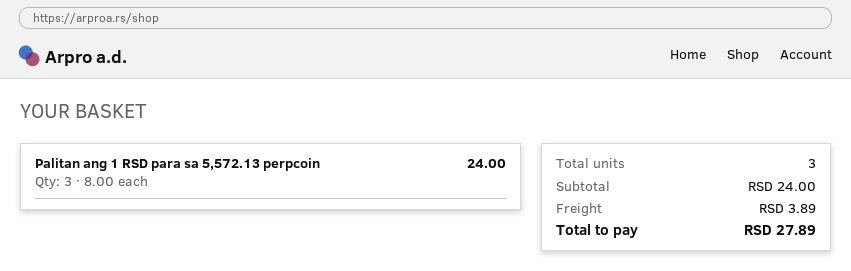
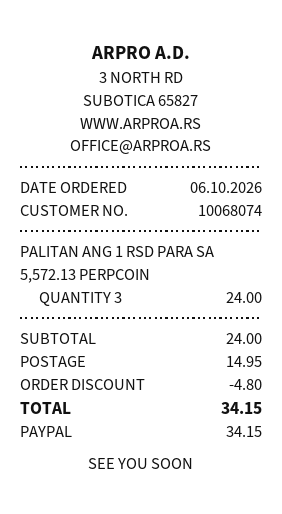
discount: none -> 4.80
shipping: 3.89 -> 14.95
total: 27.89 -> 34.15

